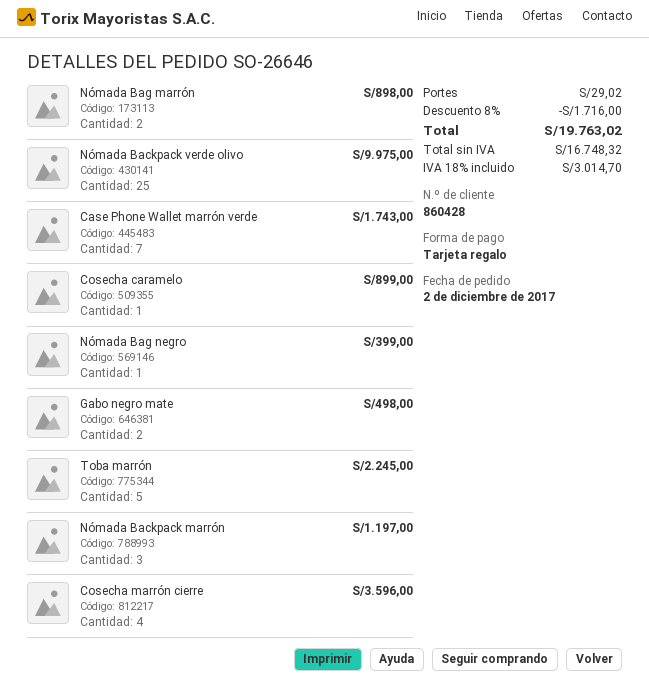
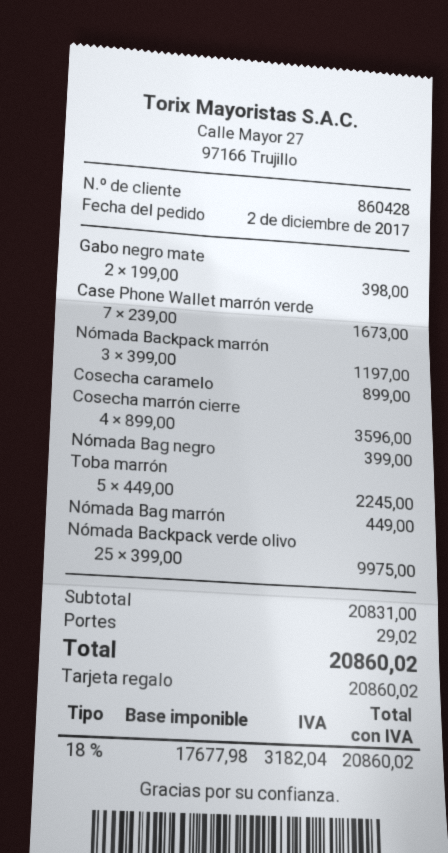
Nómada Bag marrón: 2 for 898.00 -> 1 for 449.00
Case Phone Wallet marrón verde: 7 for 1743.00 -> 7 for 1673.00
Gabo negro mate: 2 for 498.00 -> 2 for 398.00
discount: 8% = 1716.00 -> none
net: 16748.32 -> 17677.98
tax: 18% = 3014.70 -> 18% = 3182.04
total: 19763.02 -> 20860.02

